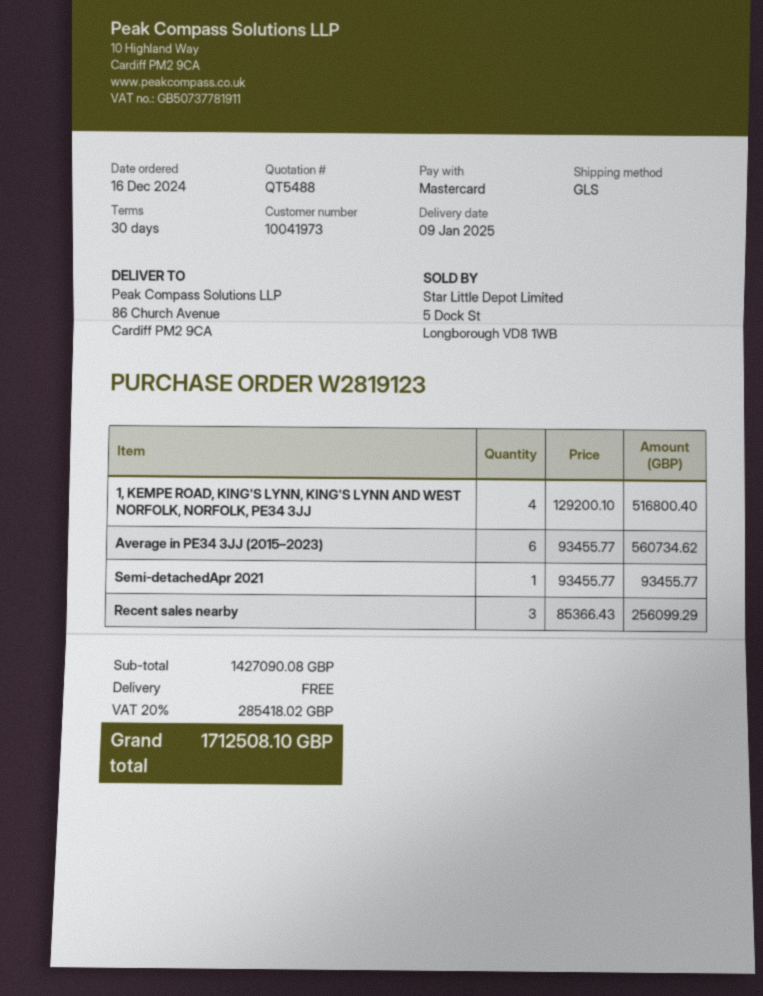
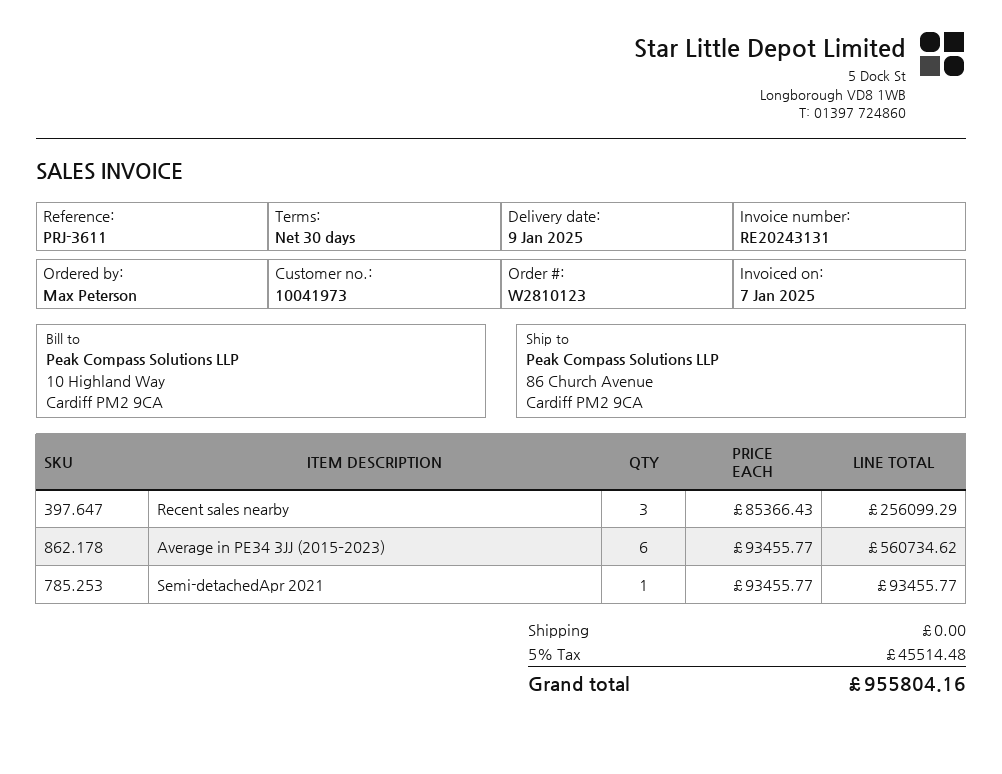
order number: W2819123 -> W2810123
1, KEMPE ROAD, KING'S LYNN, KING'S LYNN AND WEST NORFOLK, NORFOLK, PE34 3JJ: 4 x 129200.10 = 516800.40 -> none
tax: 20% = 285418.02 -> 5% = 45514.48
total: 1712508.10 -> 955804.16

